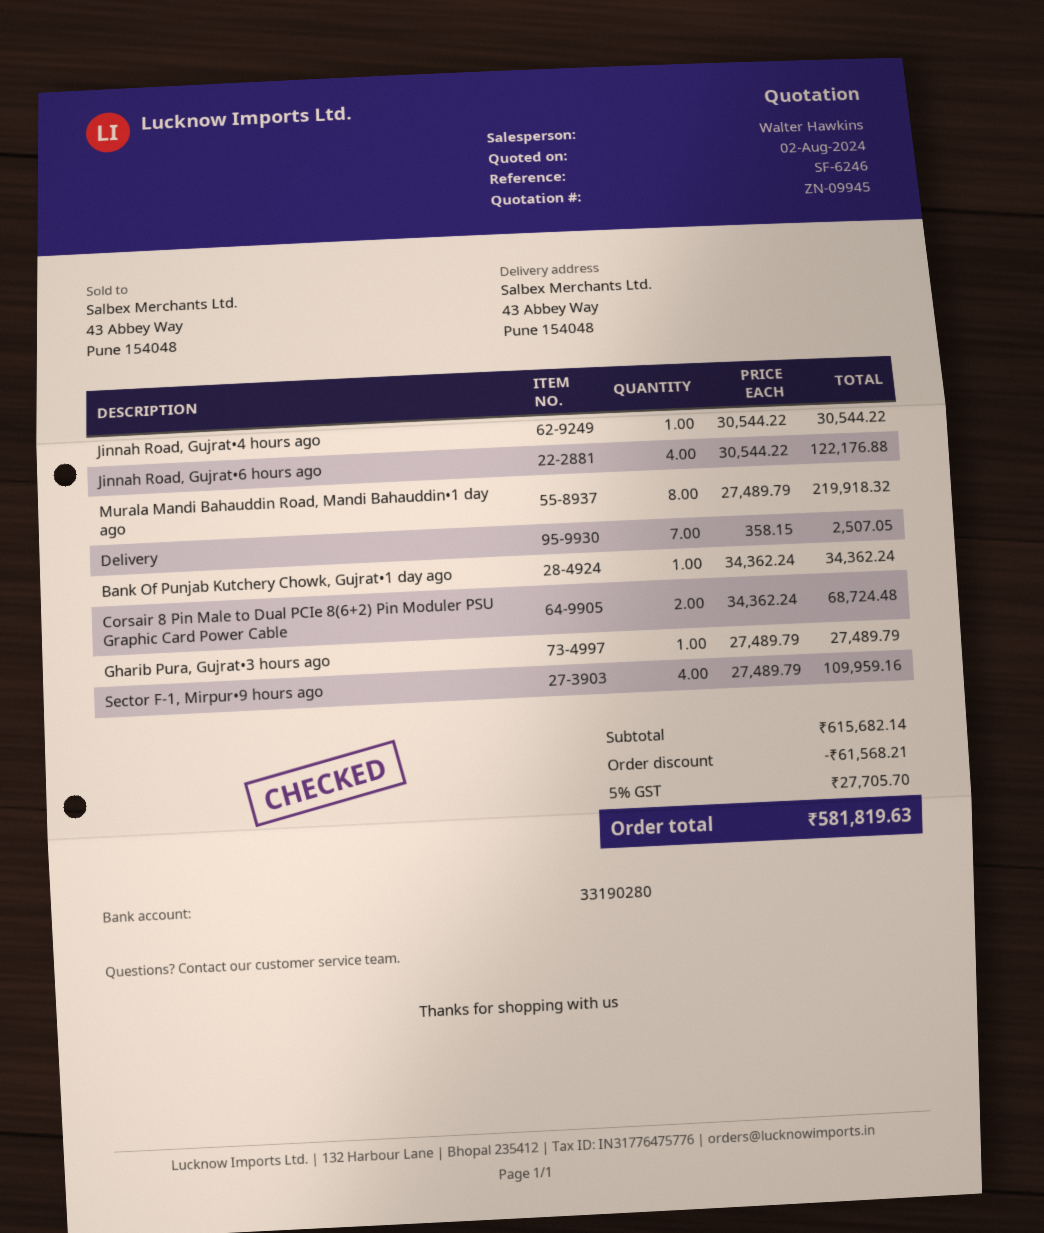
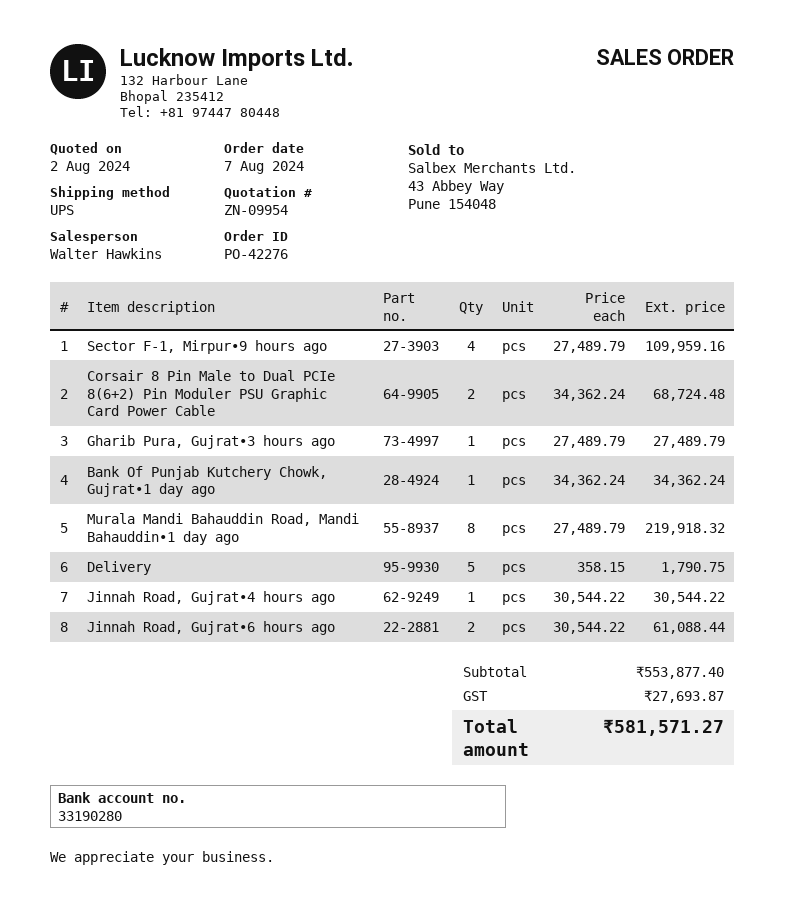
quote number: ZN-09945 -> ZN-09954
Jinnah Road, Gujrat•6 hours ago: 4 x 30544.22 = 122176.88 -> 2 x 30544.22 = 61088.44
Delivery: 7 x 358.15 = 2507.05 -> 5 x 358.15 = 1790.75
subtotal: 615682.14 -> 553877.40
discount: 61568.21 -> none
tax: 27705.70 -> 27693.87
total: 581819.63 -> 581571.27

